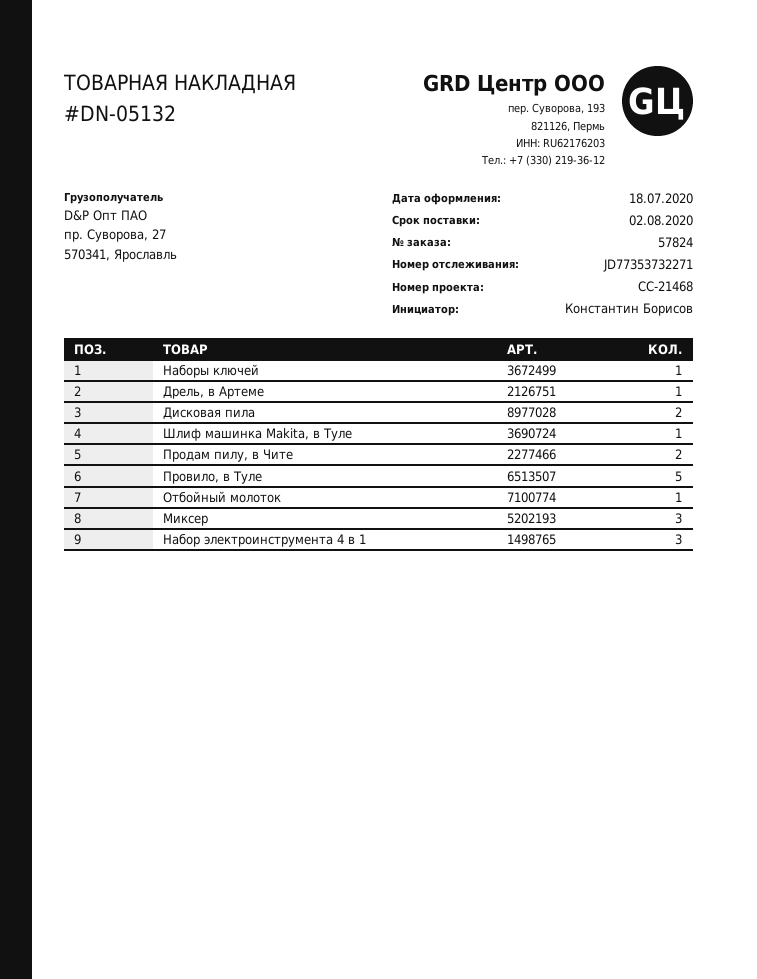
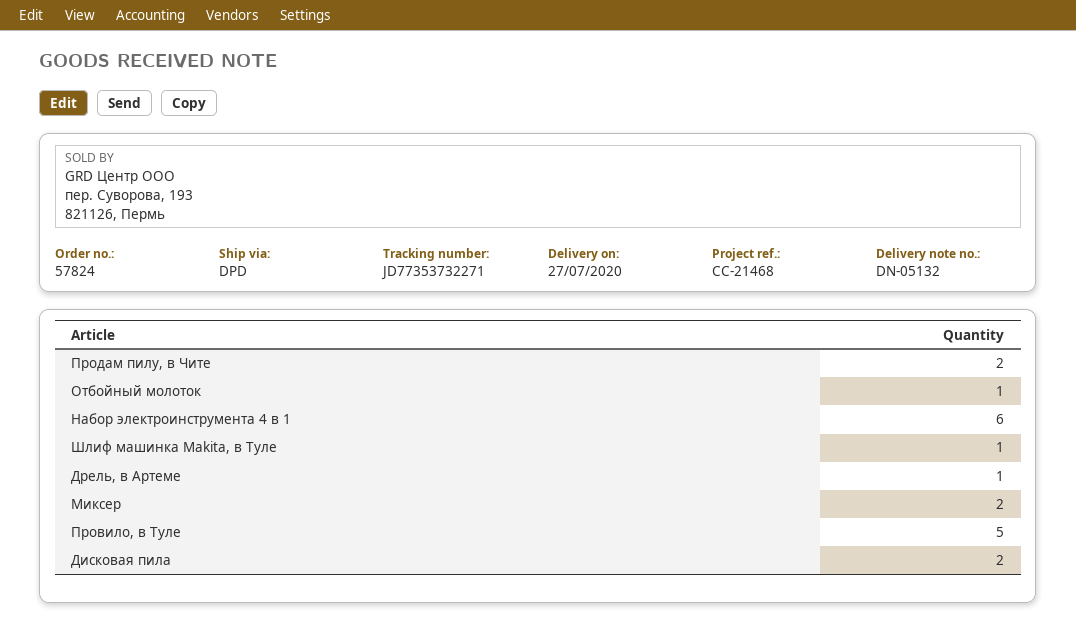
delivery date: 2020-08-02 -> 2020-07-27
Наборы ключей: 1 -> none
Миксер: 3 -> 2
Набор электроинструмента 4 в 1: 3 -> 6

